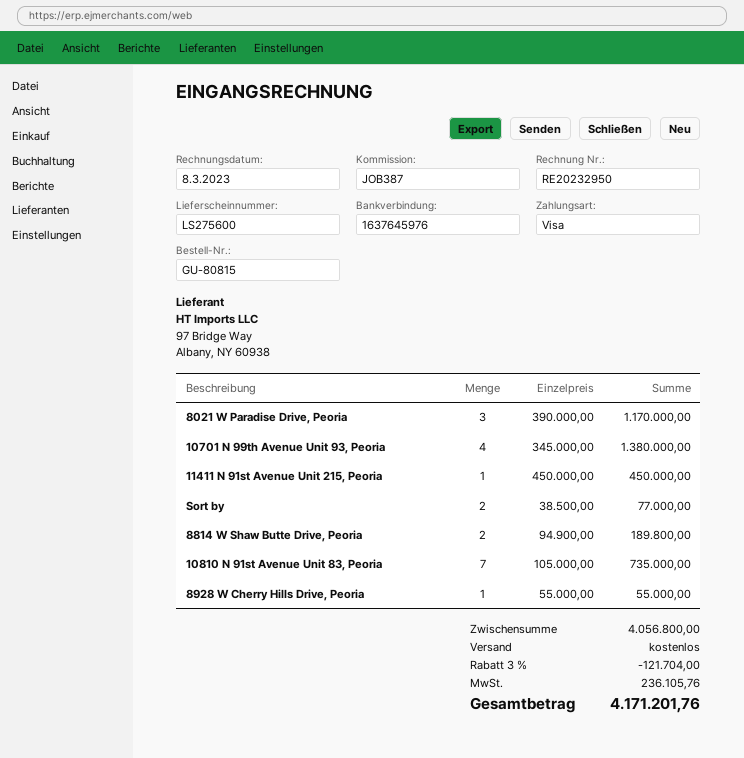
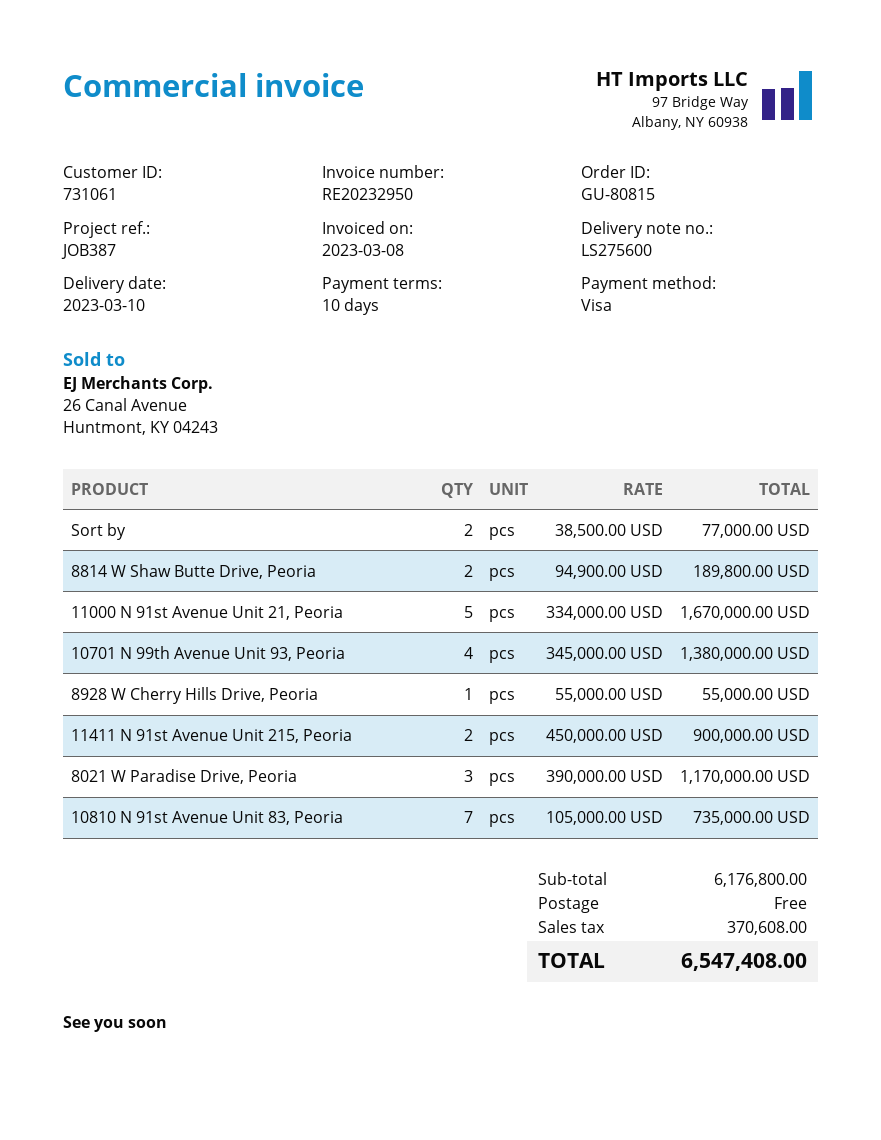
11411 N 91st Avenue Unit 215, Peoria: 1 x 450000.00 = 450000.00 -> 2 x 450000.00 = 900000.00
11000 N 91st Avenue Unit 21, Peoria: none -> 5 x 334000.00 = 1670000.00
subtotal: 4056800.00 -> 6176800.00
discount: 3% = 121704.00 -> none
tax: 236105.76 -> 370608.00
total: 4171201.76 -> 6547408.00

